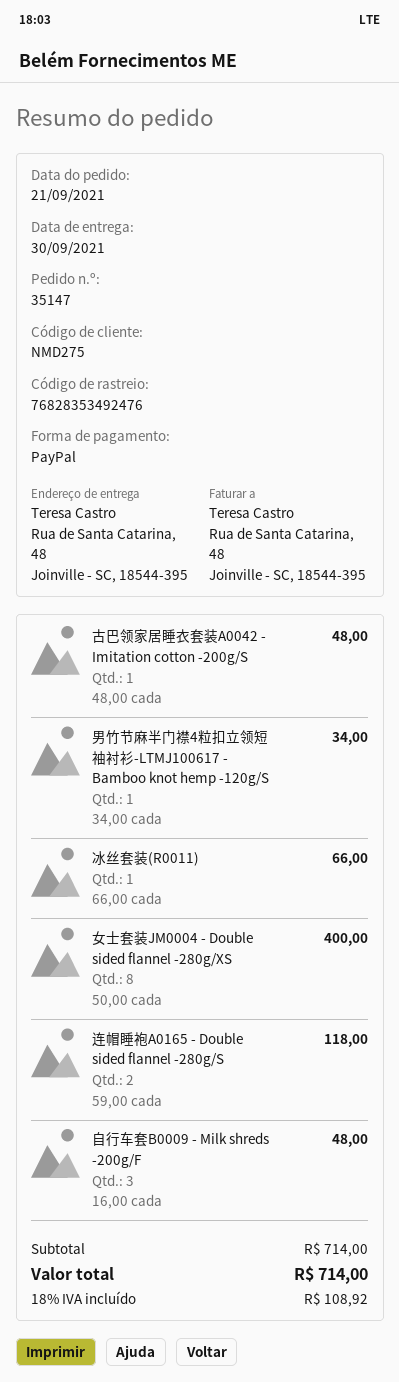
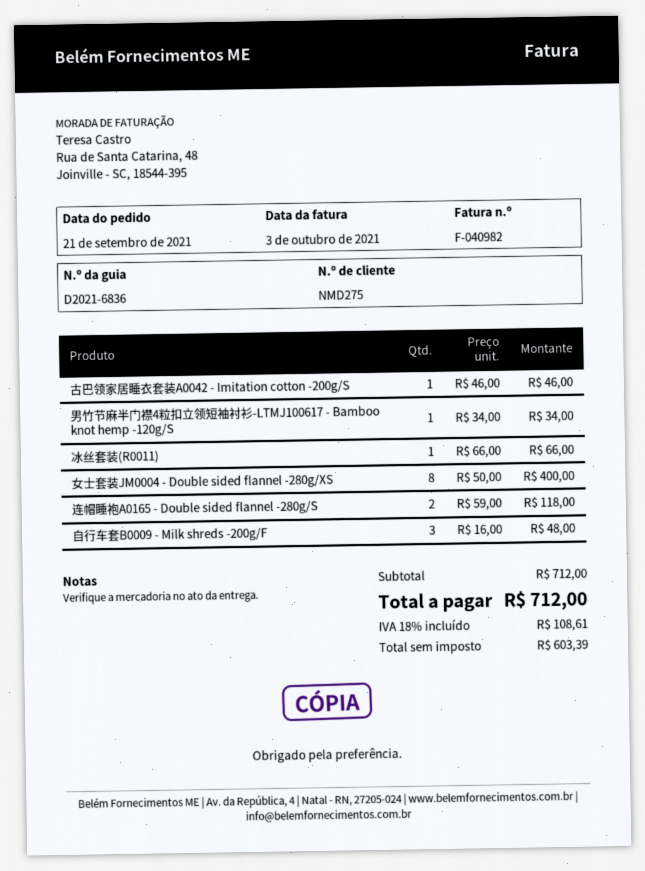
古巴领家居睡衣套装A0042 - Imitation cotton -200g/S: 1 x 48.00 = 48.00 -> 1 x 46.00 = 46.00
subtotal: 714.00 -> 712.00
tax: 18% = 108.92 -> 18% = 108.61
total: 714.00 -> 712.00

